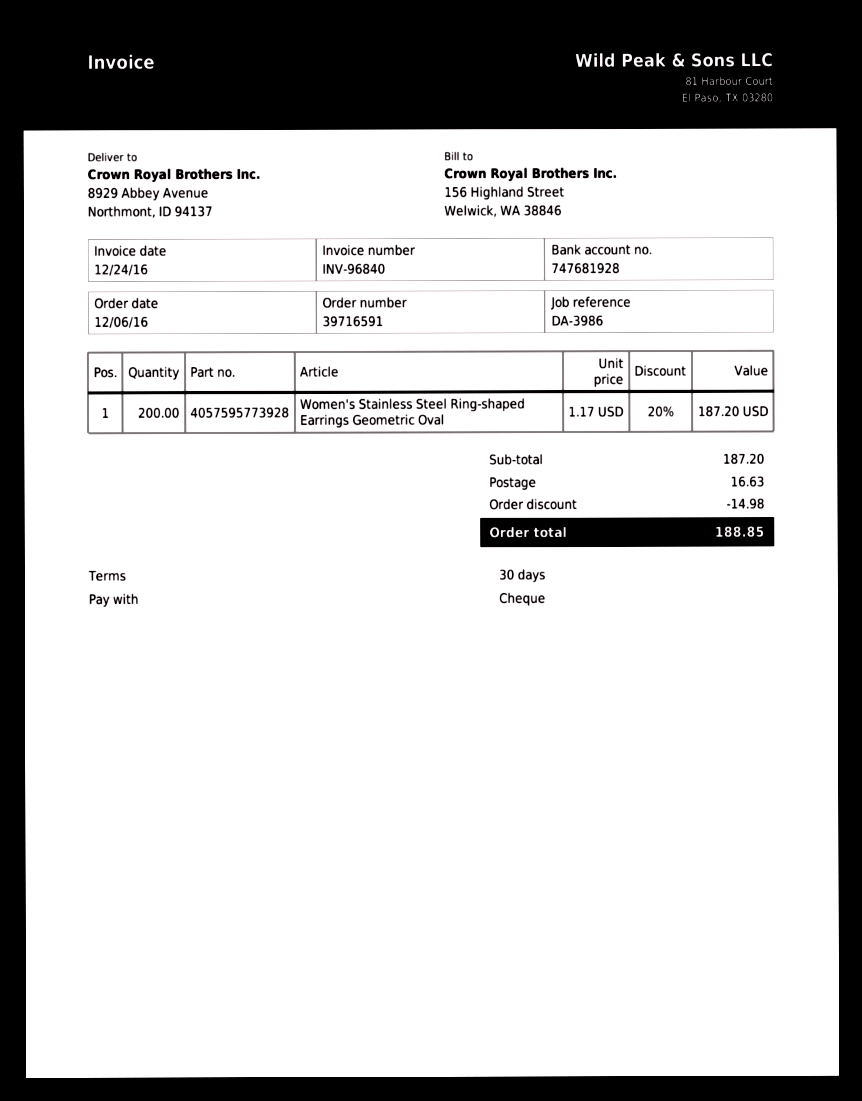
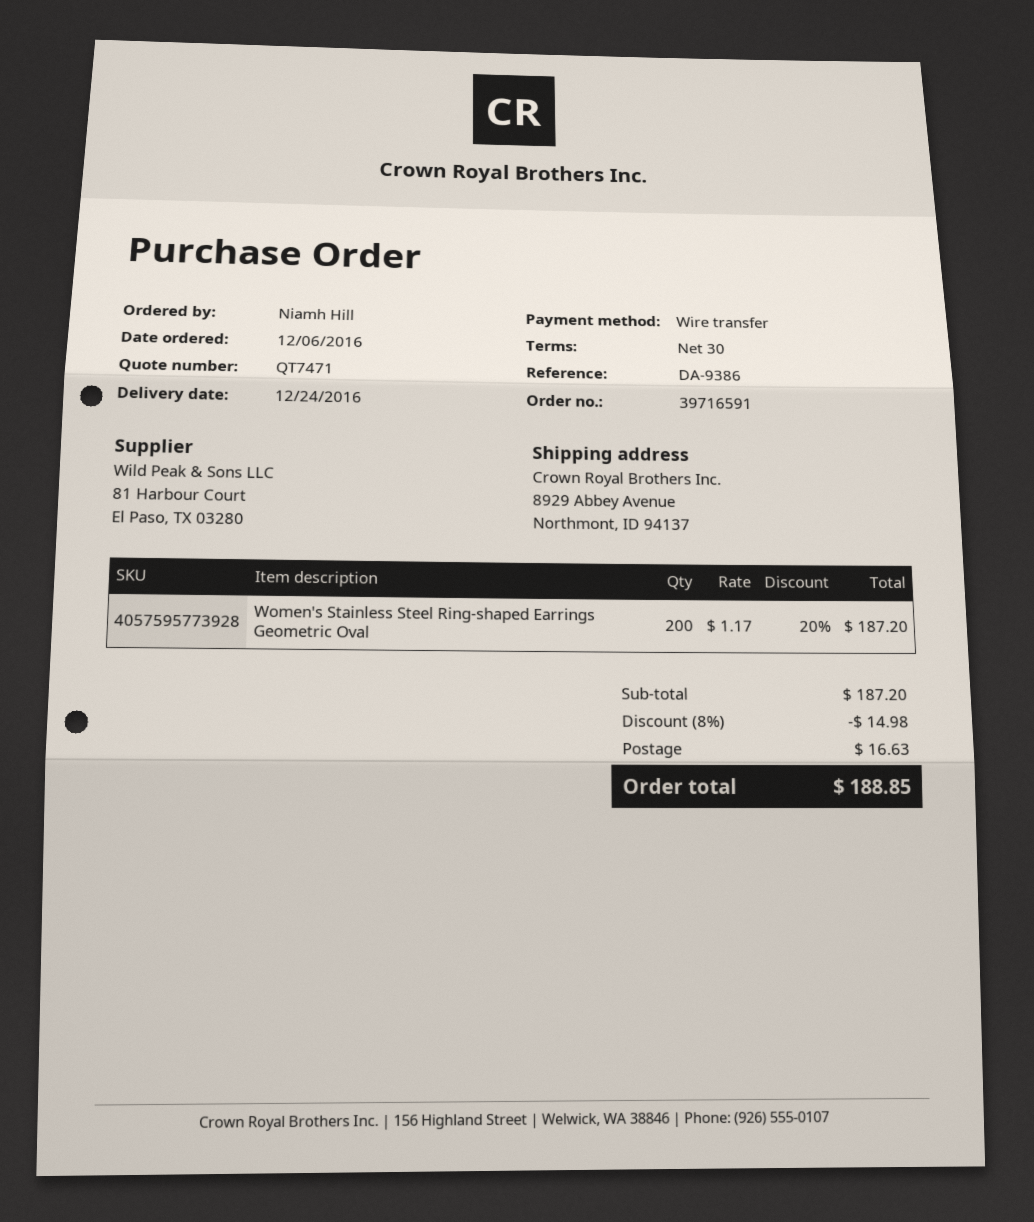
reference: DA-3986 -> DA-9386
payment method: cheque -> bank transfer

